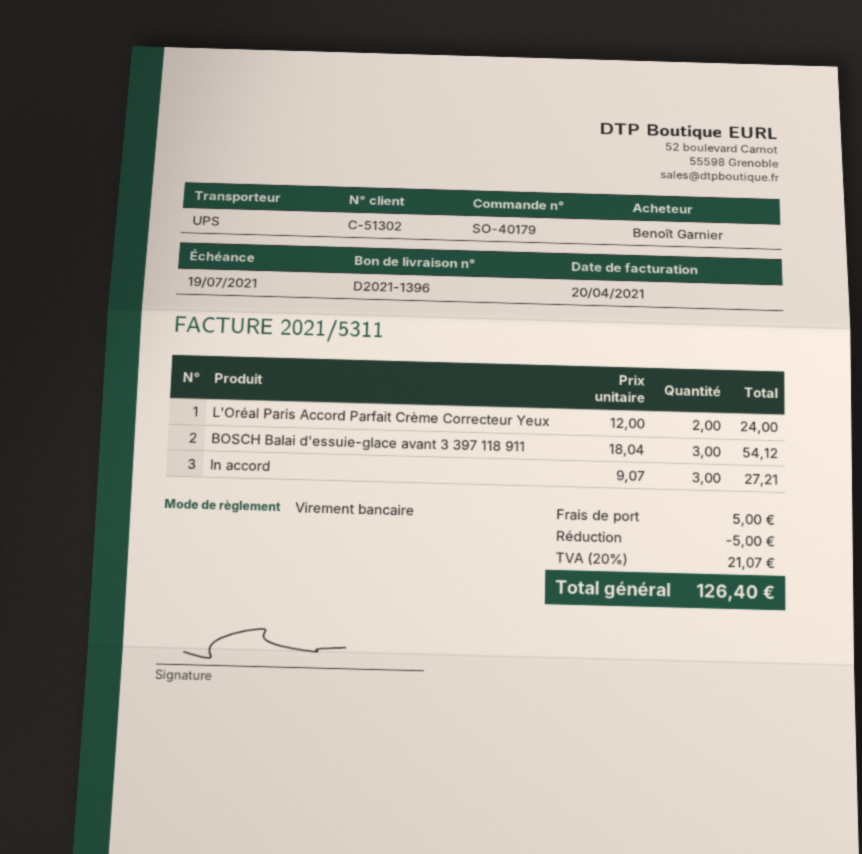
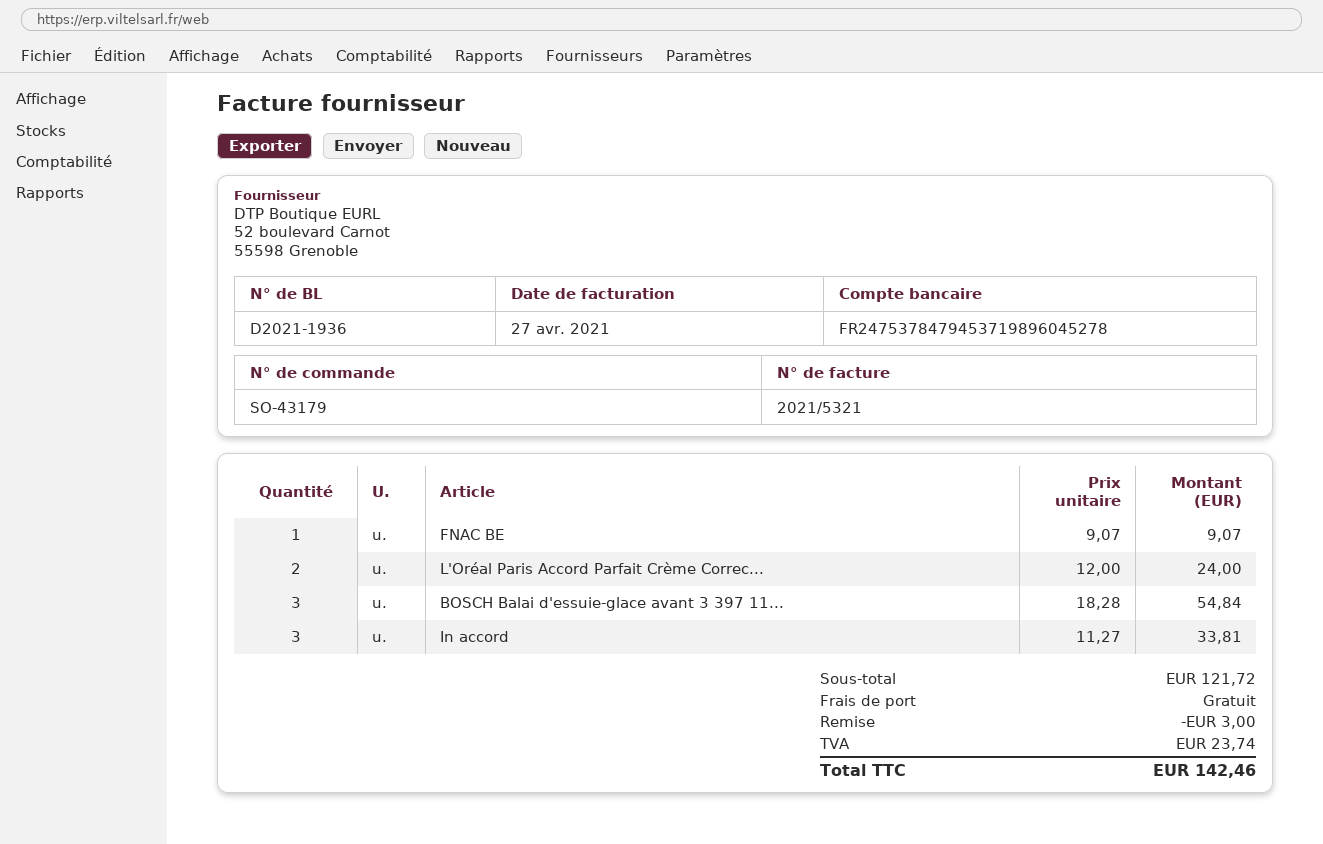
order number: SO-40179 -> SO-43179
delivery note number: D2021-1396 -> D2021-1936
invoice number: 2021/5311 -> 2021/5321
invoice date: 2021-04-20 -> 2021-04-27
BOSCH Balai d'essuie-glace avant 3 397 118 911: 3 x 18.04 = 54.12 -> 3 x 18.28 = 54.84
In accord: 3 x 9.07 = 27.21 -> 3 x 11.27 = 33.81
FNAC BE: none -> 1 x 9.07 = 9.07
discount: 5.00 -> 3.00
shipping: 5.00 -> 0.00
tax: 21.07 -> 23.74
total: 126.40 -> 142.46

